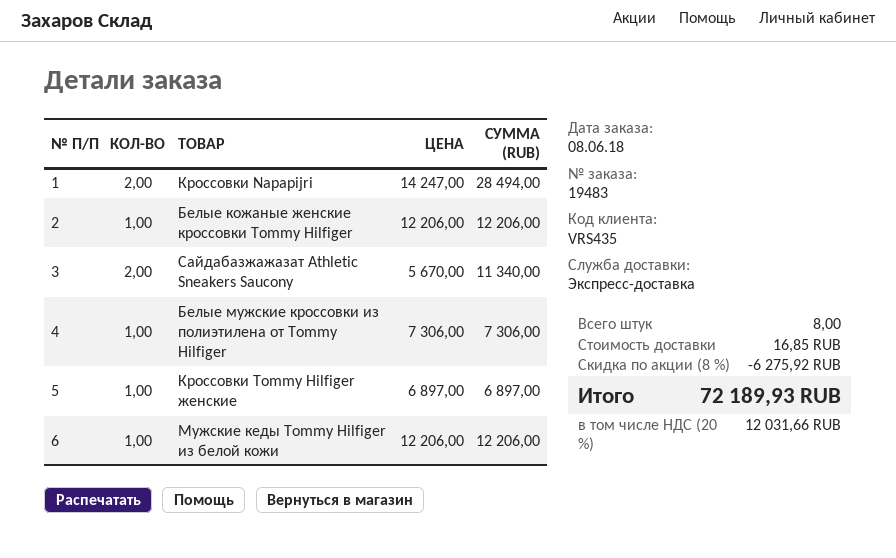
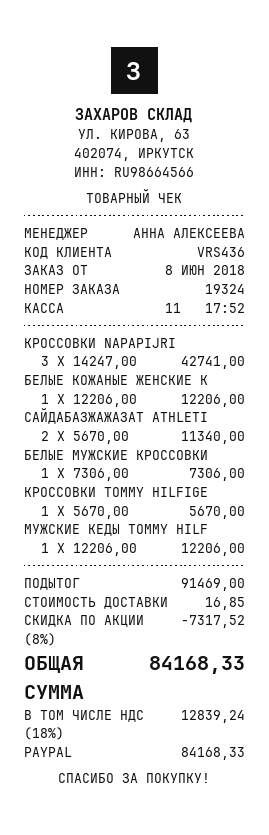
order number: 19483 -> 19324
customer number: VRS435 -> VRS436
Кроссовки Napapijri: 2 x 14247.00 = 28494.00 -> 3 x 14247.00 = 42741.00
Кроссовки Tommy Hilfiger женские: 1 x 6897.00 = 6897.00 -> 1 x 5670.00 = 5670.00
discount: 8% = 6275.92 -> 8% = 7317.52
tax: 20% = 12031.66 -> 18% = 12839.24
total: 72189.93 -> 84168.33

